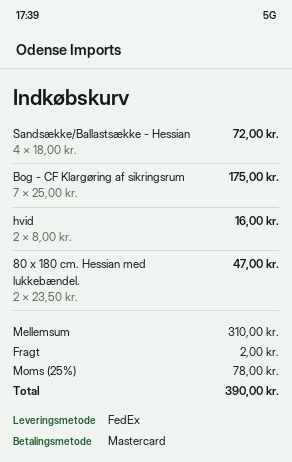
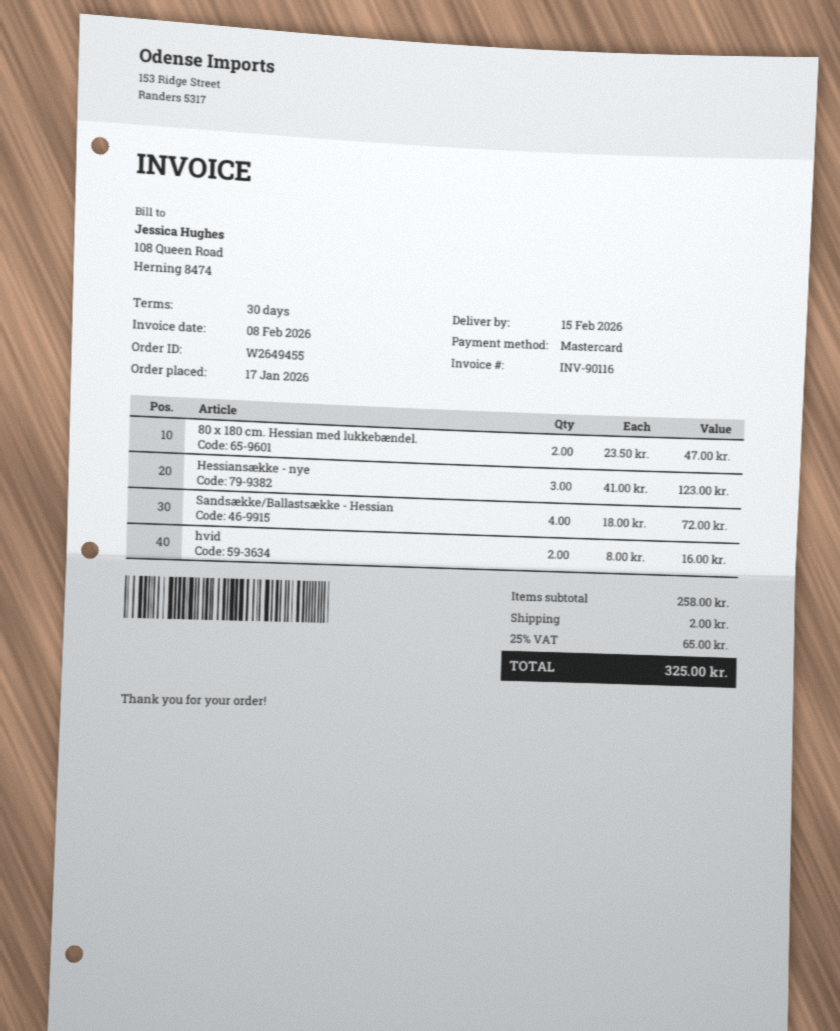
Bog - CF Klargøring af sikringsrum: 7 x 25.00 = 175.00 -> none
Hessiansække - nye: none -> 3 x 41.00 = 123.00
subtotal: 310.00 -> 258.00
tax: 25% = 78.00 -> 25% = 65.00
total: 390.00 -> 325.00

